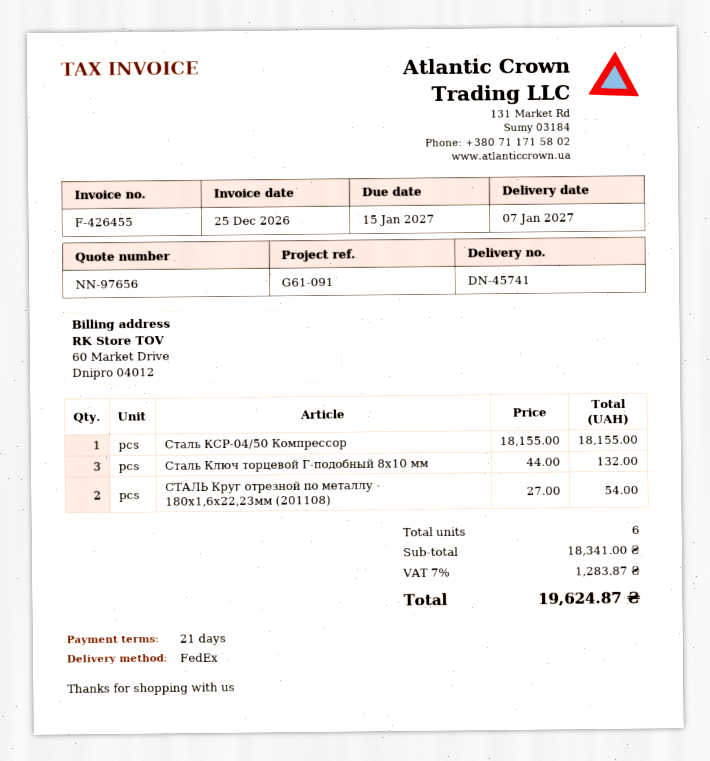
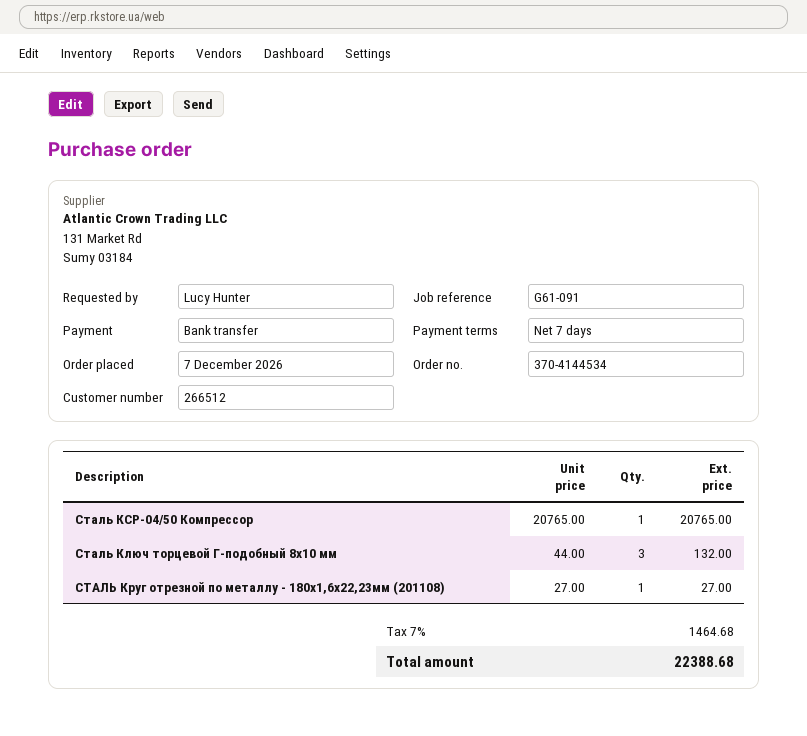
payment terms: 21 days -> 7 days
Сталь КСР-04/50 Компрессор: 1 x 18155.00 = 18155.00 -> 1 x 20765.00 = 20765.00
СТАЛЬ Круг отрезной по металлу - 180х1,6х22,23мм (201108): 2 x 27.00 = 54.00 -> 1 x 27.00 = 27.00
tax: 7% = 1283.87 -> 7% = 1464.68
total: 19624.87 -> 22388.68

